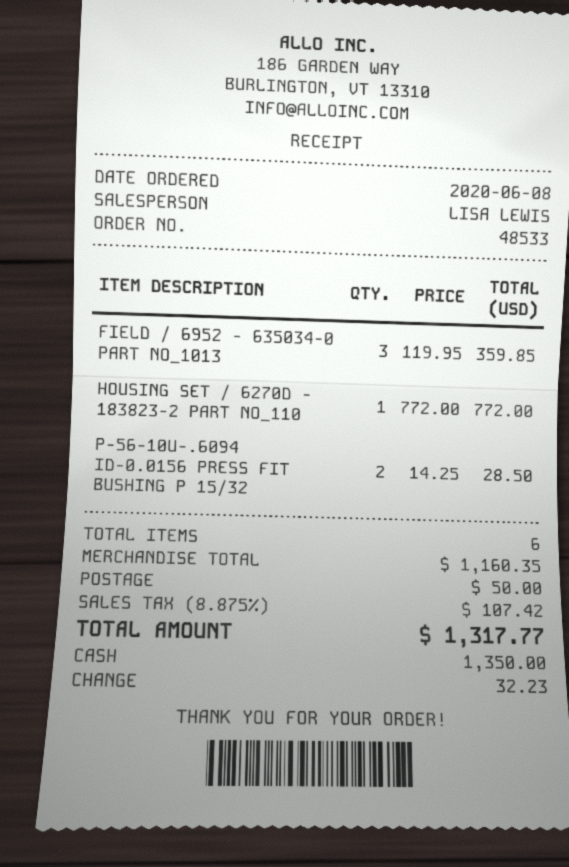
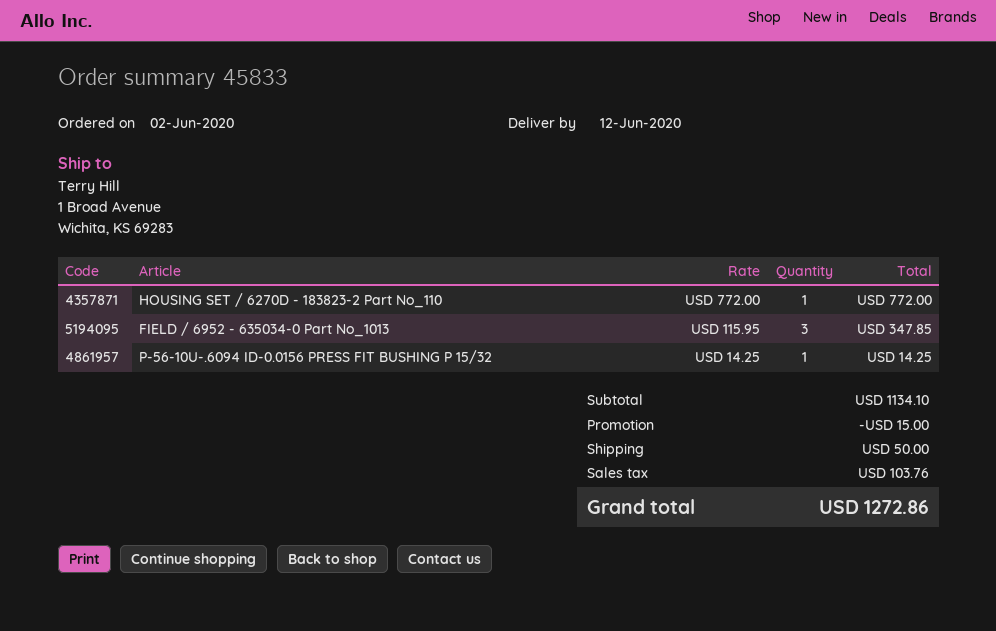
order number: 48533 -> 45833
order date: 2020-06-08 -> 2020-06-02
FIELD / 6952 - 635034-0 PART NO_1013: 3 x 119.95 = 359.85 -> 3 x 115.95 = 347.85
P-56-10U-.6094 ID-0.0156 PRESS FIT BUSHING P 15/32: 2 x 14.25 = 28.50 -> 1 x 14.25 = 14.25
subtotal: 1160.35 -> 1134.10
discount: none -> 15.00
tax: 107.42 -> 103.76
total: 1317.77 -> 1272.86

